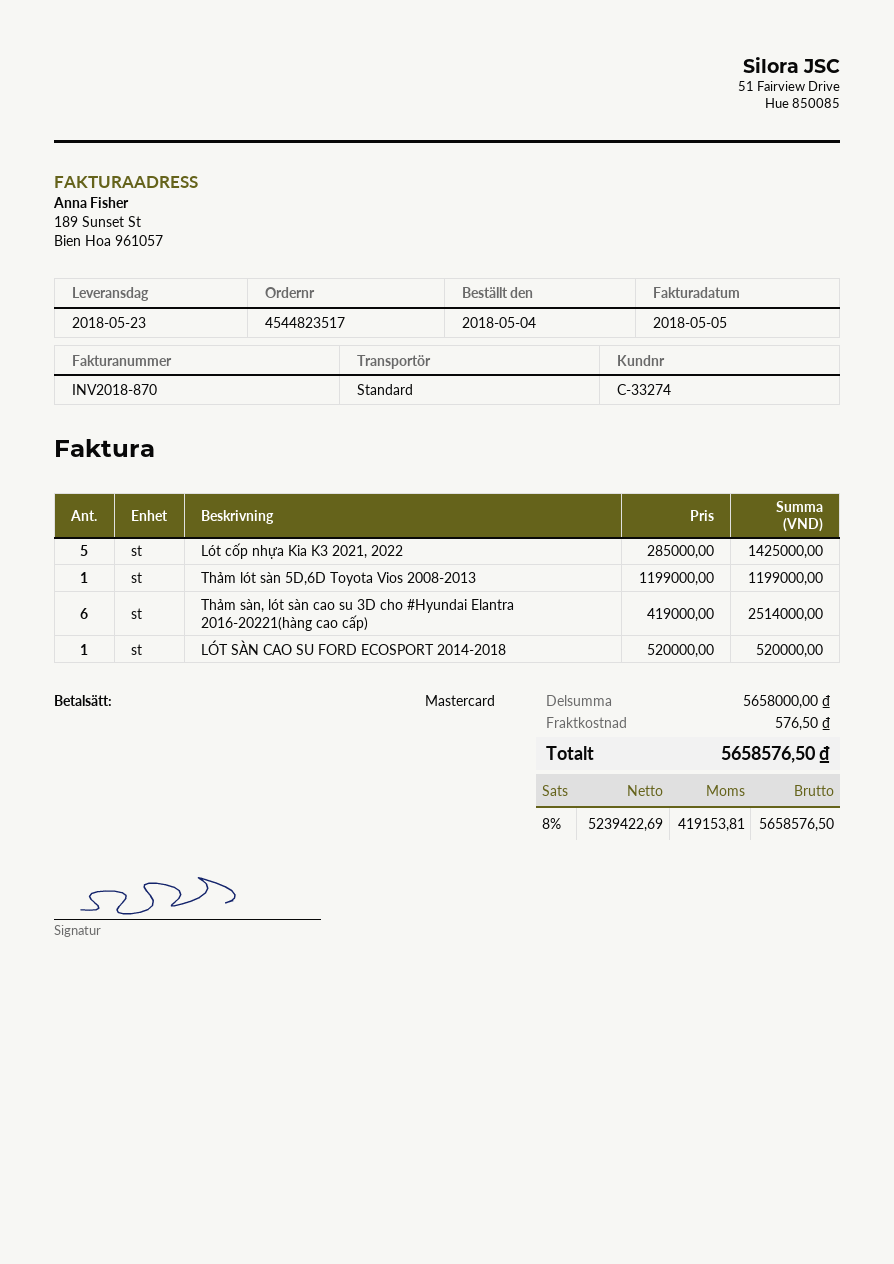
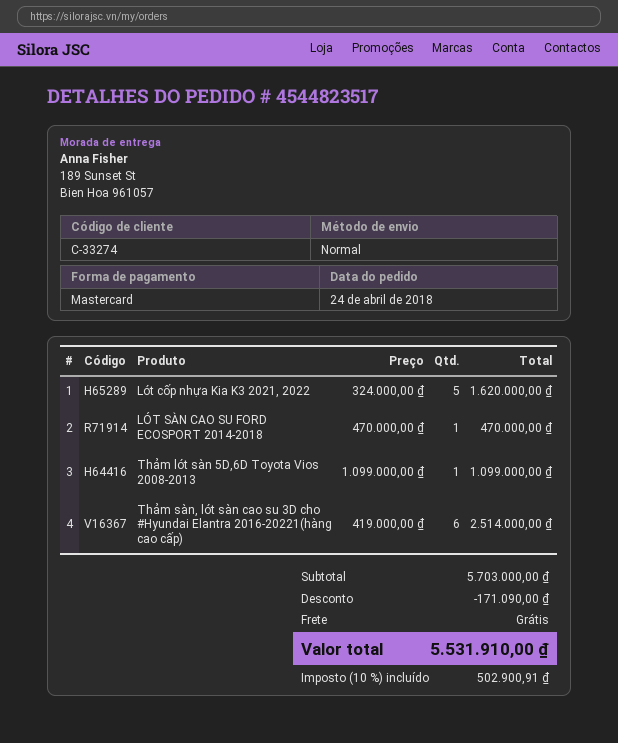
order date: 2018-05-04 -> 2018-04-24
Lót cốp nhựa Kia K3 2021, 2022: 5 x 285000.00 = 1425000.00 -> 5 x 324000.00 = 1620000.00
Thảm lót sàn 5D,6D Toyota Vios 2008-2013: 1 x 1199000.00 = 1199000.00 -> 1 x 1099000.00 = 1099000.00
LÓT SÀN CAO SU FORD ECOSPORT 2014-2018: 1 x 520000.00 = 520000.00 -> 1 x 470000.00 = 470000.00
subtotal: 5658000.00 -> 5703000.00
discount: none -> 171090.00
shipping: 576.50 -> 0.00
tax: 8% = 419153.81 -> 10% = 502900.91
total: 5658576.50 -> 5531910.00

